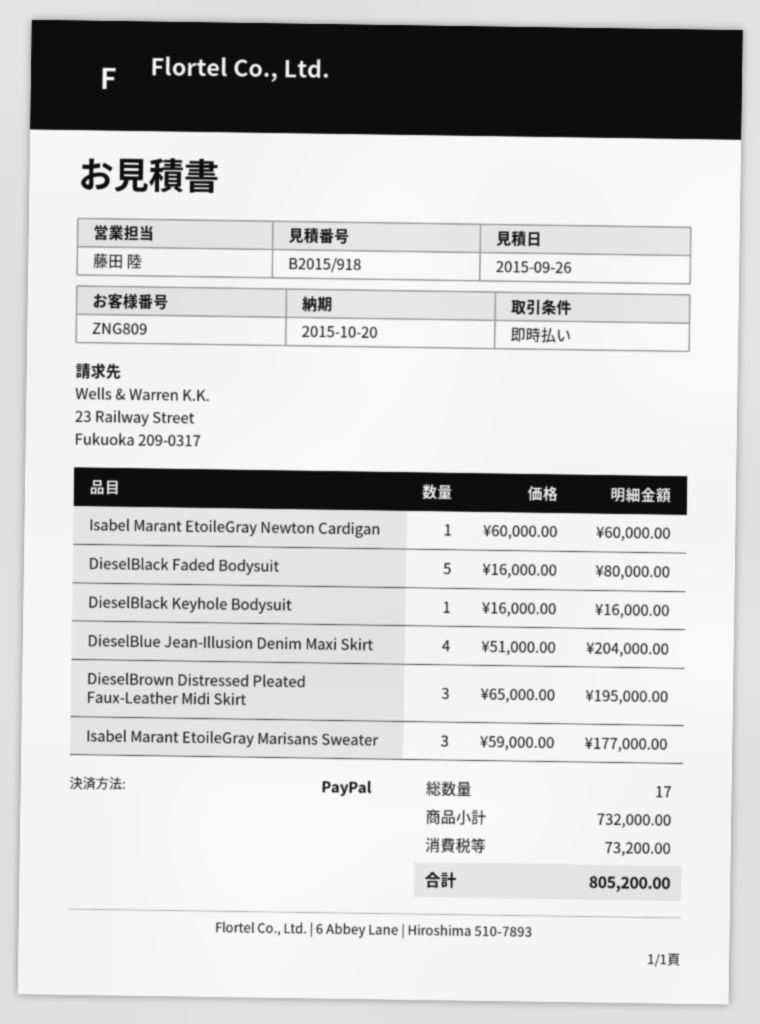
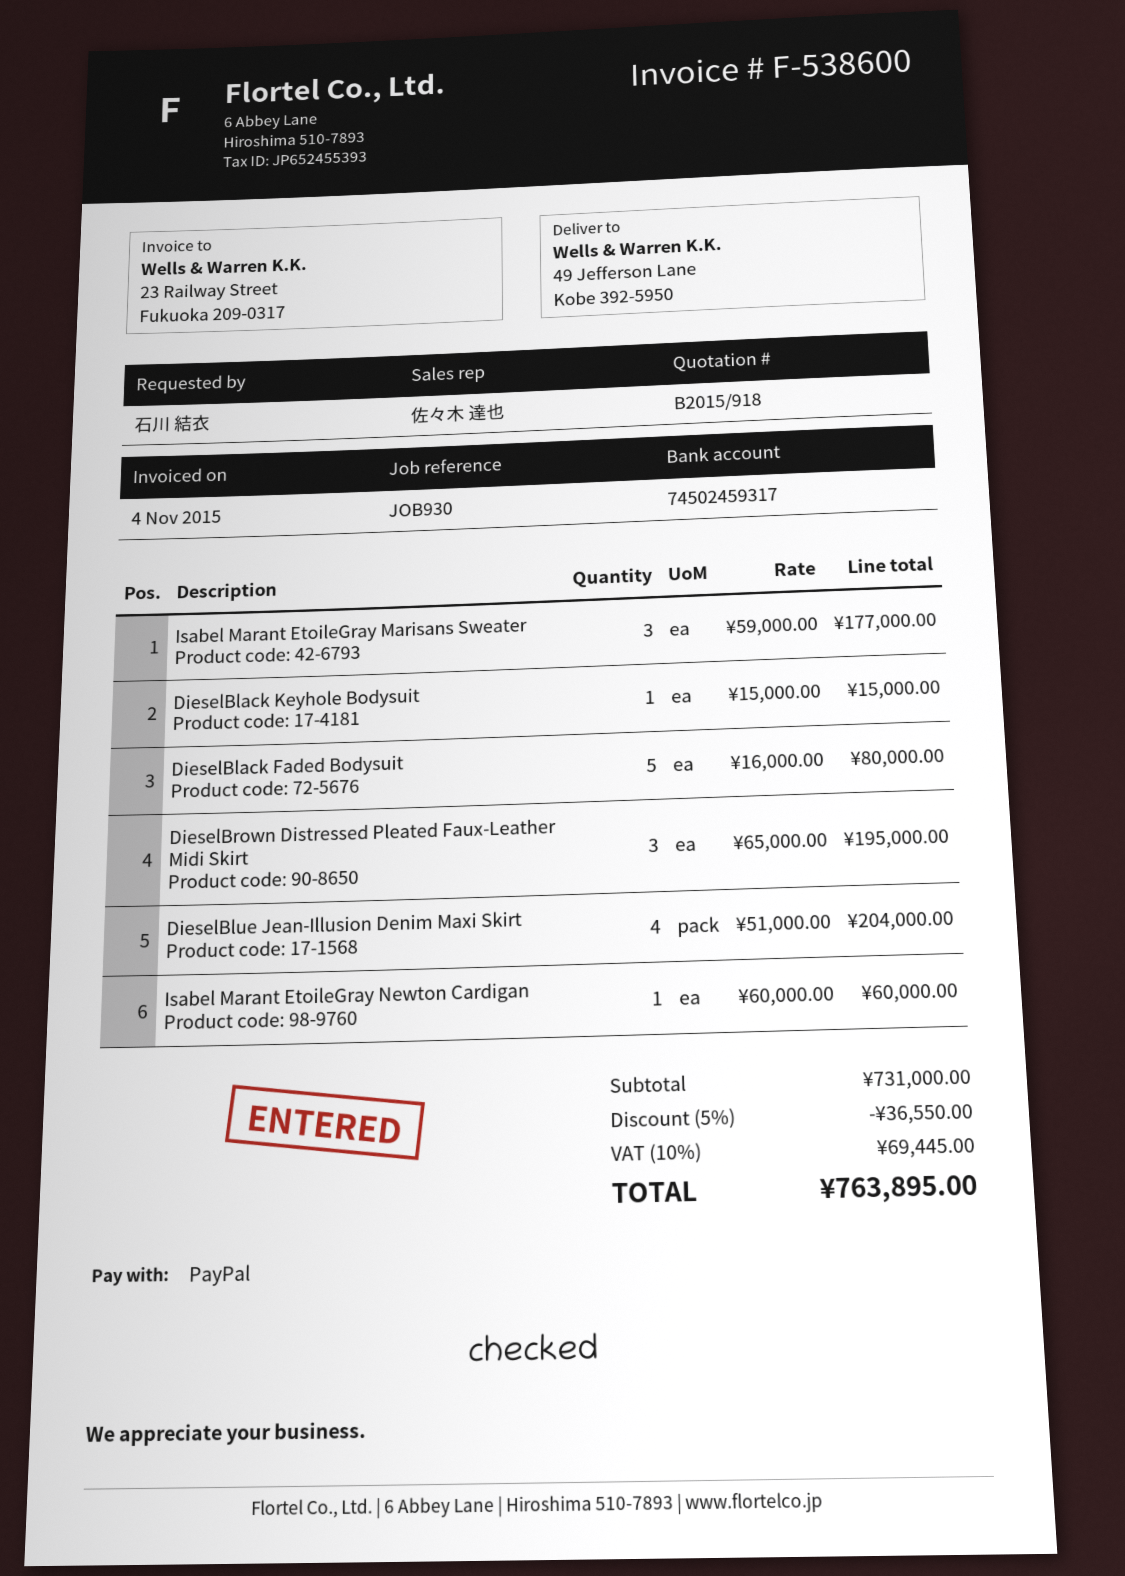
sales rep: 藤田 陸 -> 佐々木 達也
DieselBlack Keyhole Bodysuit: 1 x 16000.00 = 16000.00 -> 1 x 15000.00 = 15000.00
subtotal: 732000.00 -> 731000.00
discount: none -> 5% = 36550.00
tax: 73200.00 -> 69445.00
total: 805200.00 -> 763895.00

